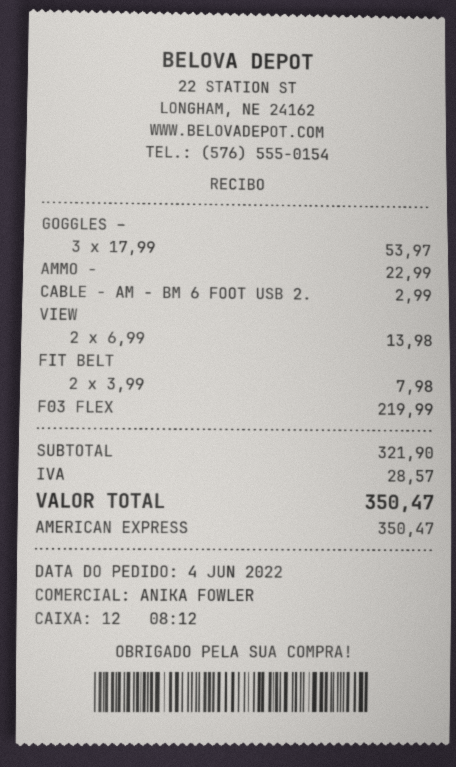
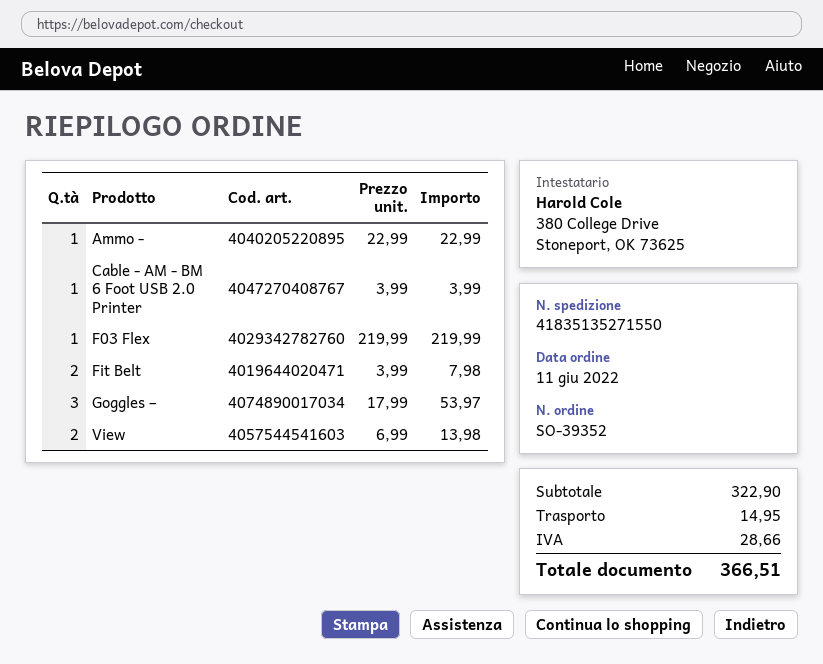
order date: 2022-06-04 -> 2022-06-11
CABLE - AM - BM 6 FOOT USB 2.: 1 x 2.99 = 2.99 -> 1 x 3.99 = 3.99
subtotal: 321.90 -> 322.90
shipping: none -> 14.95
tax: 28.57 -> 28.66
total: 350.47 -> 366.51

